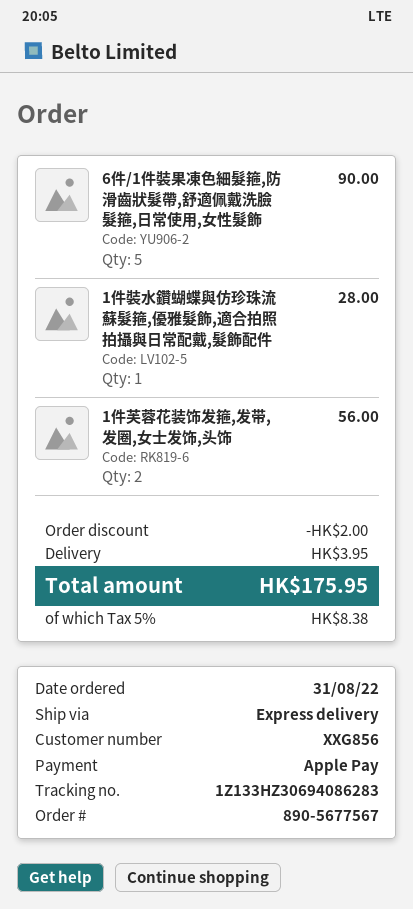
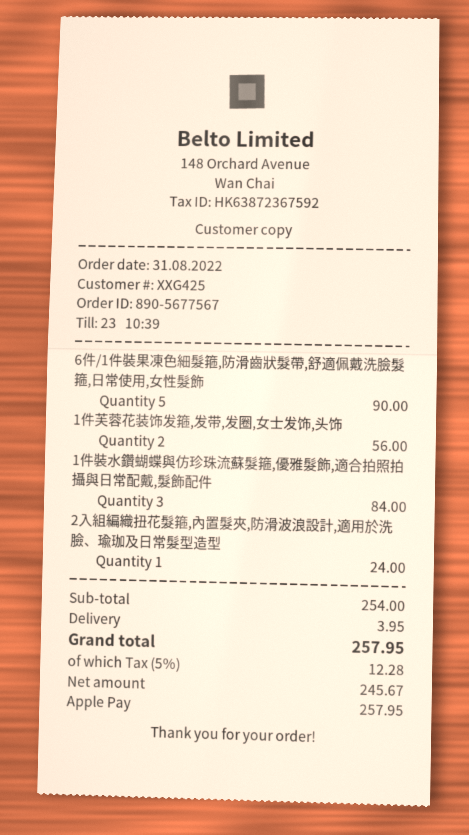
customer number: XXG856 -> XXG425
1件裝水鑽蝴蝶與仿珍珠流蘇髮箍,優雅髮飾,適合拍照拍攝與日常配戴,髮飾配件: 1 for 28.00 -> 3 for 84.00
2入組編織扭花髮箍,內置髮夾,防滑波浪設計,適用於洗臉、瑜珈及日常髮型造型: none -> 1 for 24.00
discount: 2.00 -> none
tax: 5% = 8.38 -> 5% = 12.28
total: 175.95 -> 257.95

